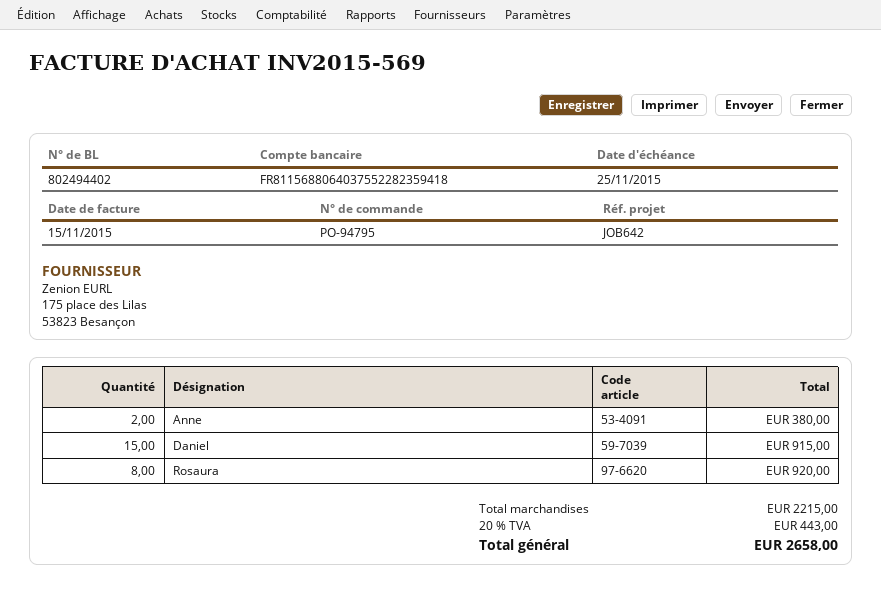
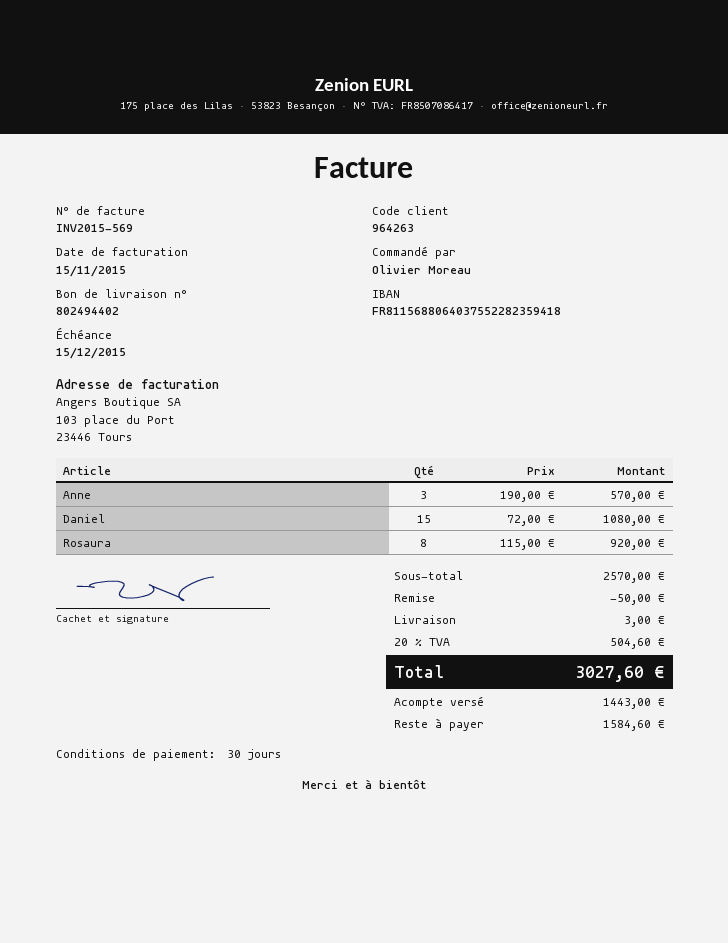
due date: 2015-11-25 -> 2015-12-15
Anne: 2 for 380.00 -> 3 for 570.00
Daniel: 15 for 915.00 -> 15 for 1080.00
subtotal: 2215.00 -> 2570.00
discount: none -> 50.00
shipping: none -> 3.00
tax: 20% = 443.00 -> 20% = 504.60
total: 2658.00 -> 3027.60

